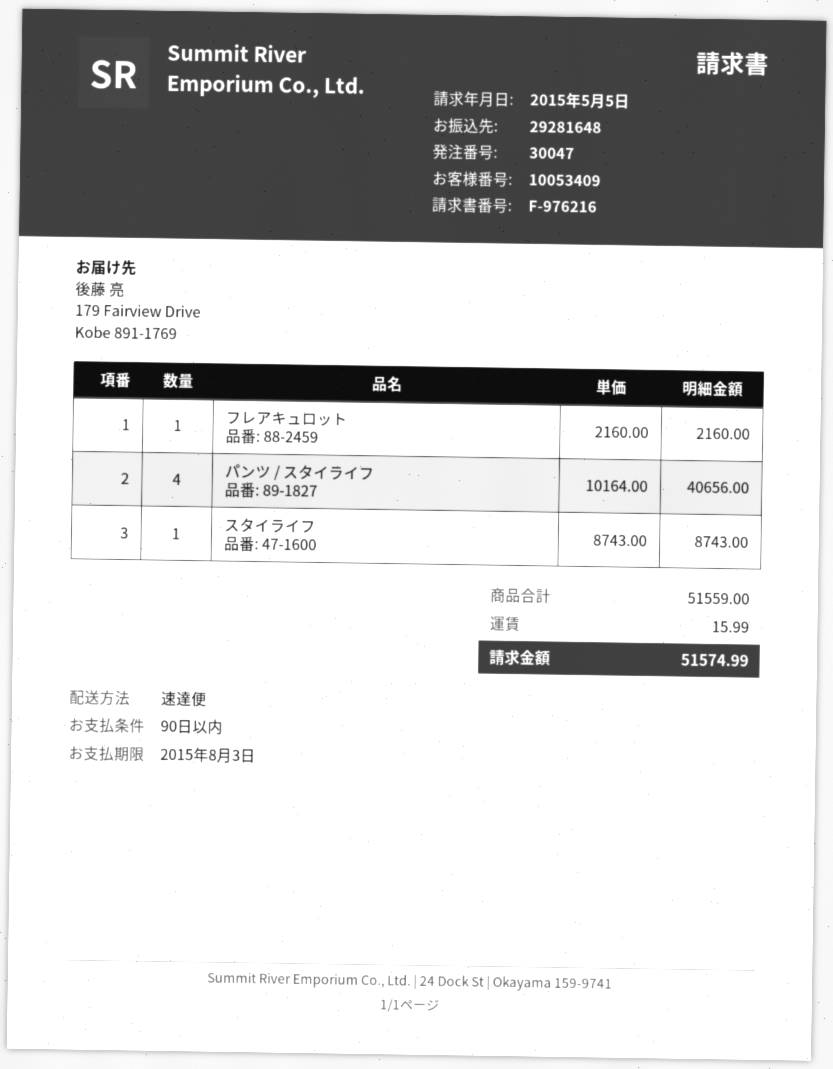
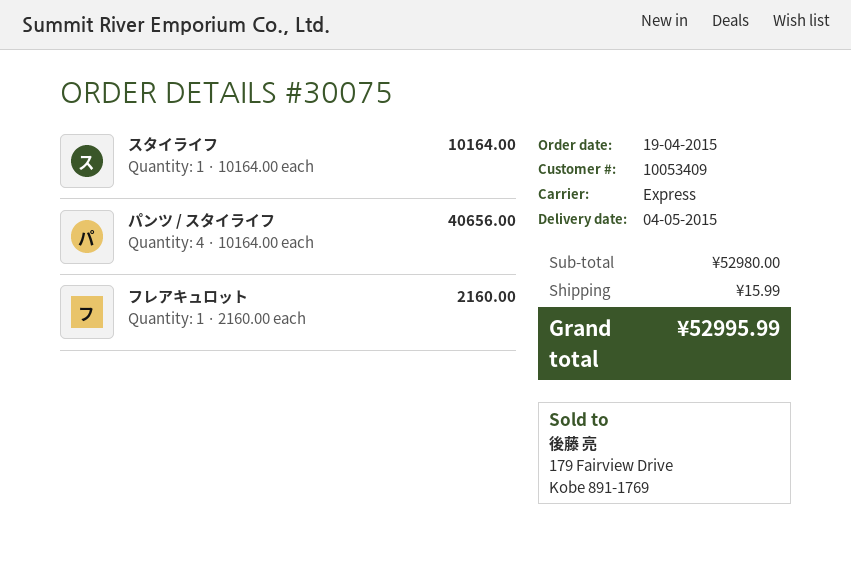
order number: 30047 -> 30075
スタイライフ: 1 x 8743.00 = 8743.00 -> 1 x 10164.00 = 10164.00
subtotal: 51559.00 -> 52980.00
total: 51574.99 -> 52995.99

